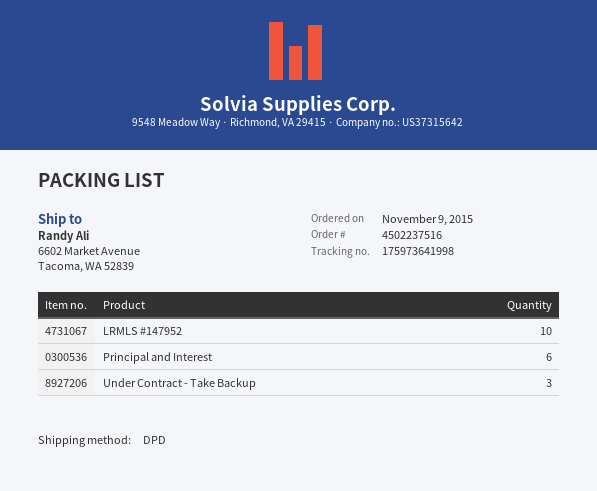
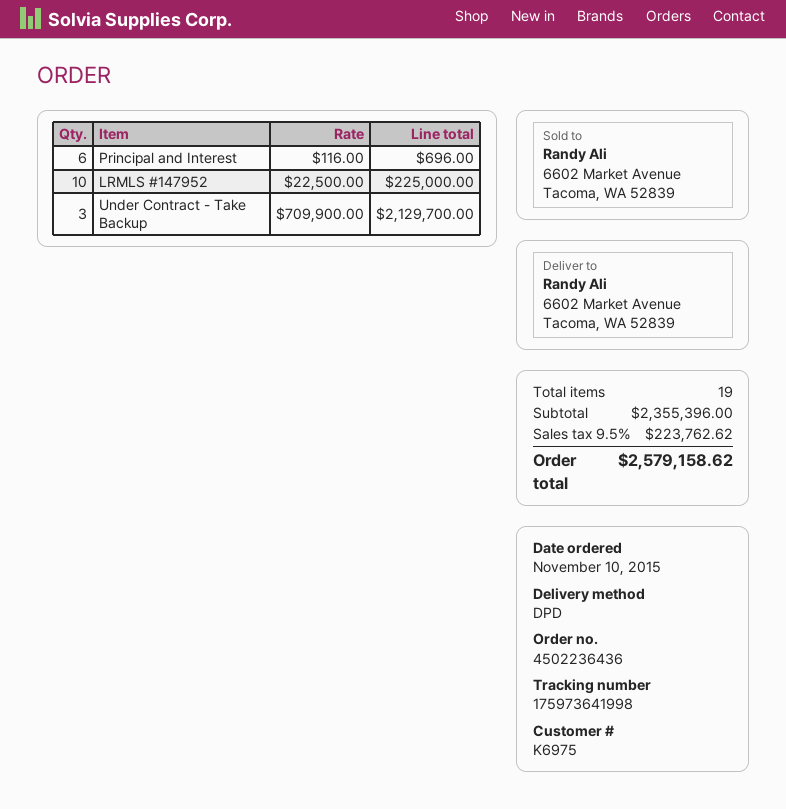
order number: 4502237516 -> 4502236436
order date: 2015-11-09 -> 2015-11-10

